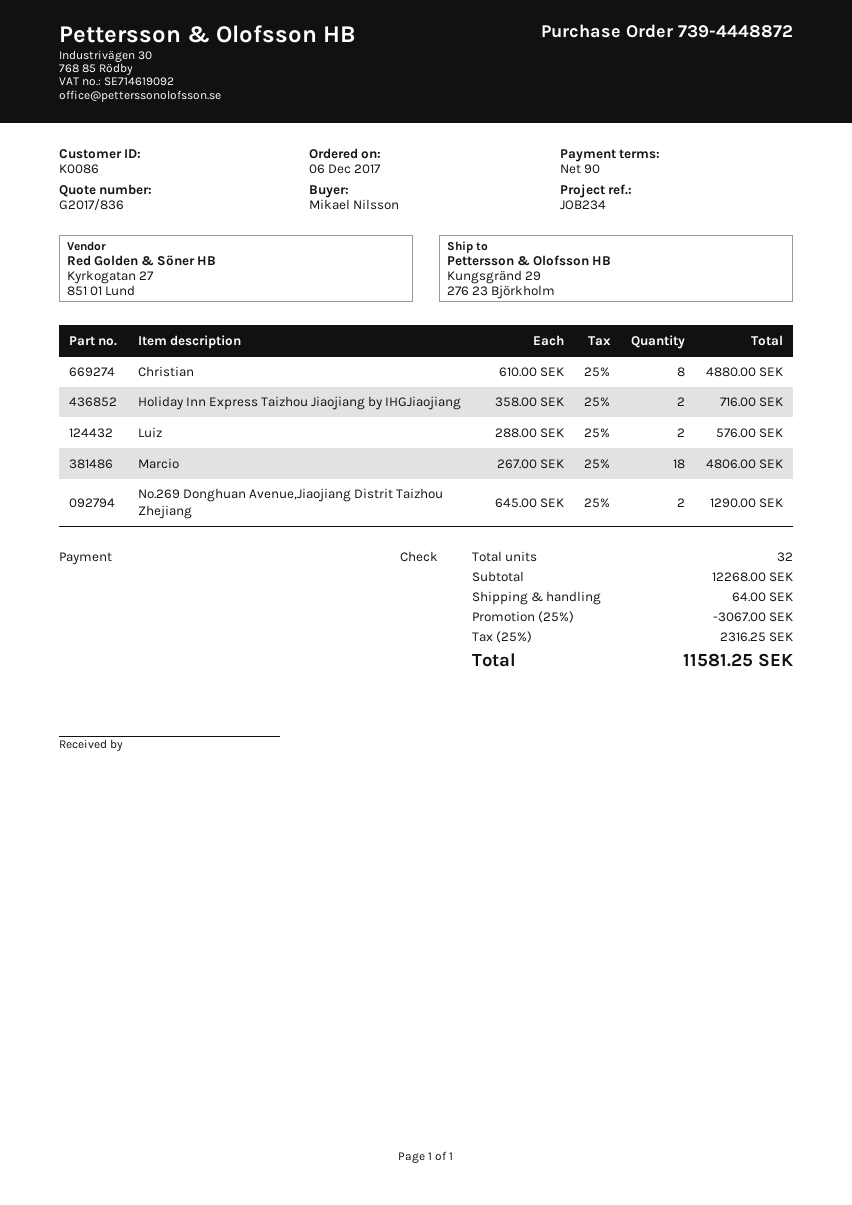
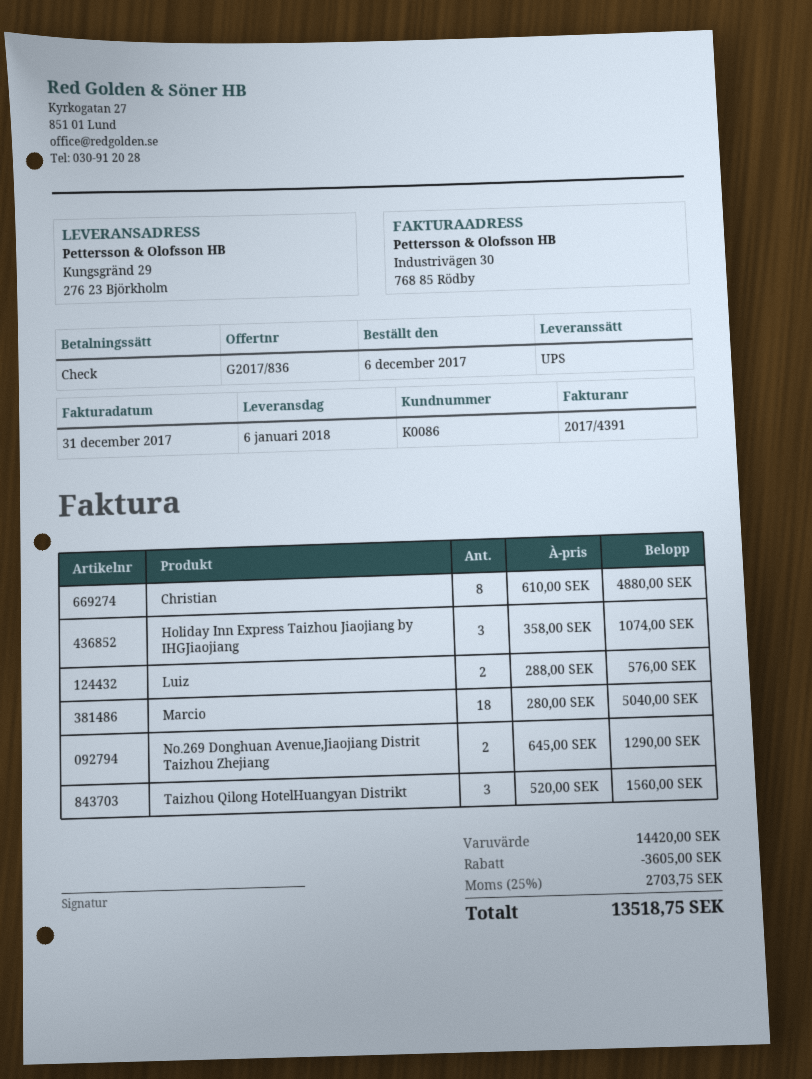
Holiday Inn Express Taizhou Jiaojiang by IHGJiaojiang: 2 x 358.00 = 716.00 -> 3 x 358.00 = 1074.00
Marcio: 18 x 267.00 = 4806.00 -> 18 x 280.00 = 5040.00
Taizhou Qilong HotelHuangyan Distrikt: none -> 3 x 520.00 = 1560.00
subtotal: 12268.00 -> 14420.00
discount: 3067.00 -> 3605.00
shipping: 64.00 -> none
tax: 25% = 2316.25 -> 25% = 2703.75
total: 11581.25 -> 13518.75

